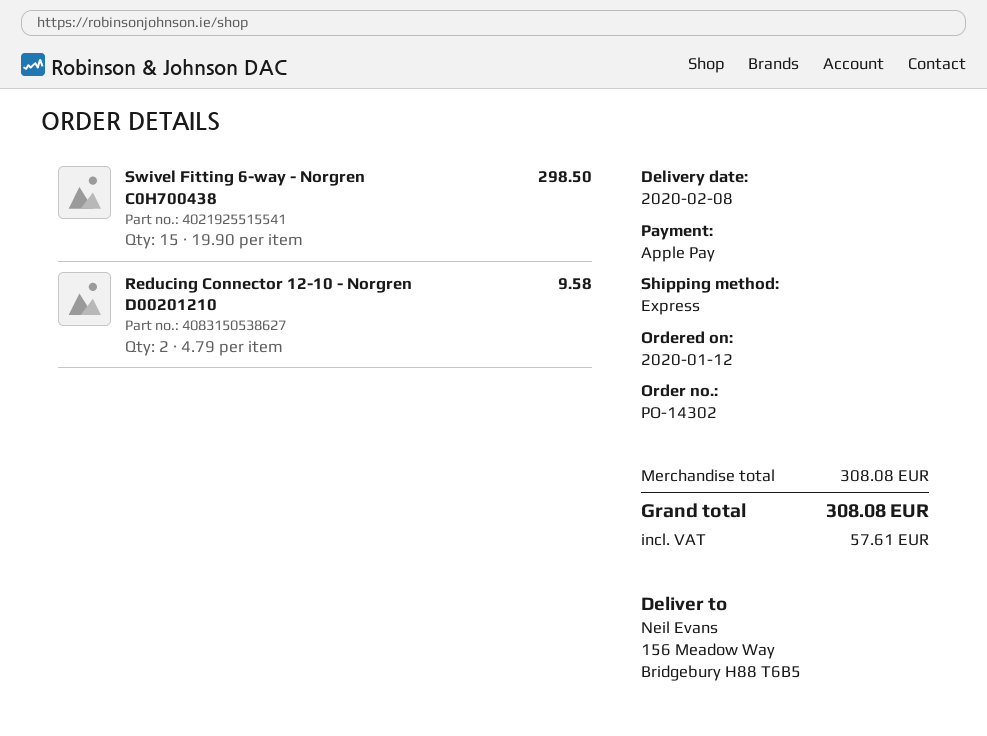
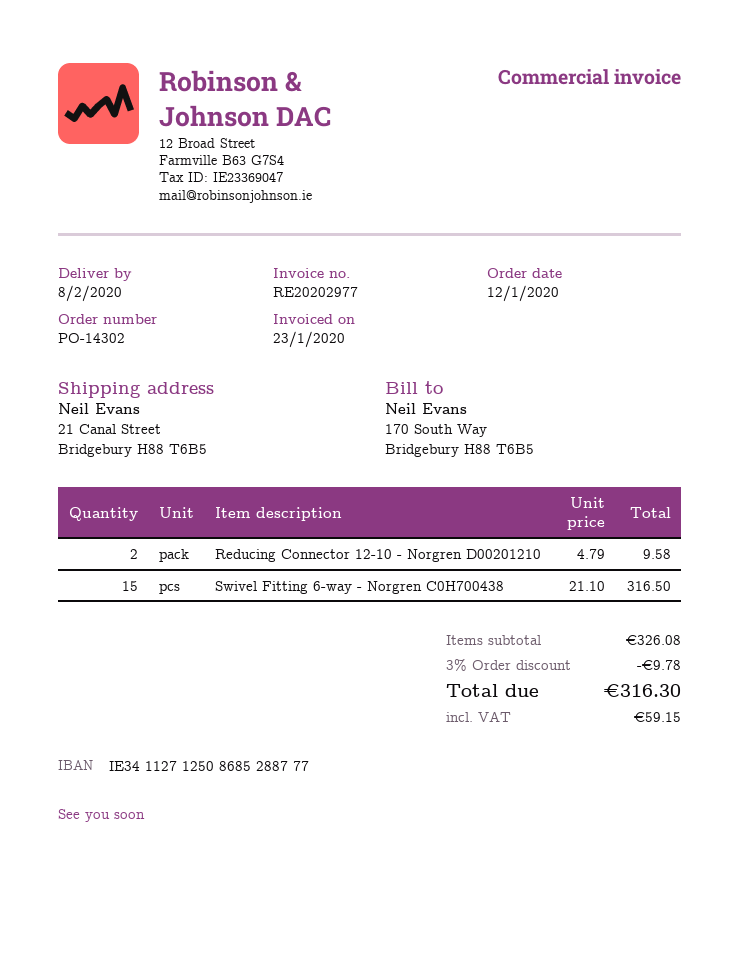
ship to: 156 Meadow Way, Bridgebury H88 T6B5 -> 21 Canal Street, Bridgebury H88 T6B5
Swivel Fitting 6-way - Norgren C0H700438: 15 x 19.90 = 298.50 -> 15 x 21.10 = 316.50
subtotal: 308.08 -> 326.08
discount: none -> 3% = 9.78
tax: 57.61 -> 59.15
total: 308.08 -> 316.30

